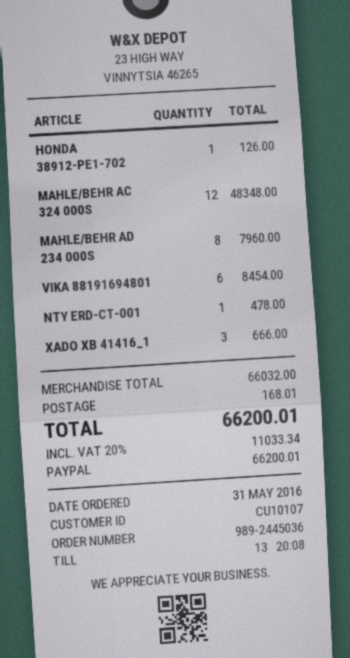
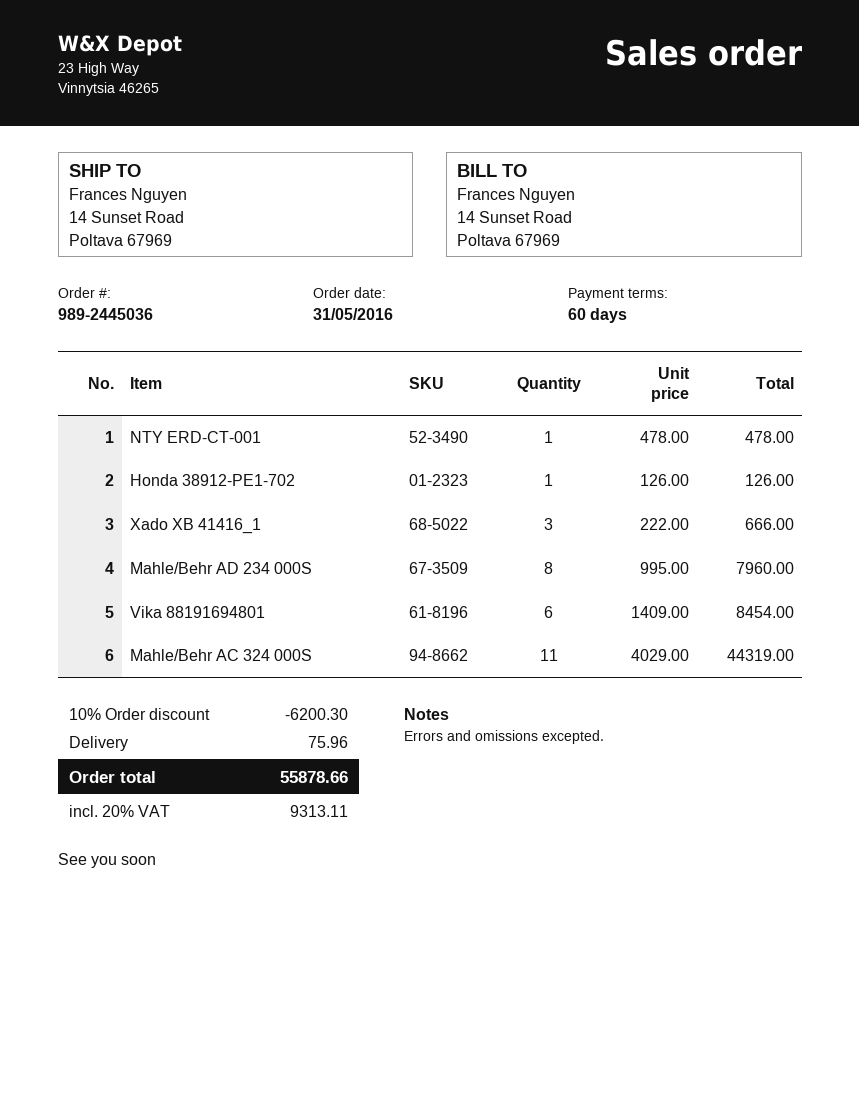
MAHLE/BEHR AC 324 000S: 12 for 48348.00 -> 11 for 44319.00
discount: none -> 10% = 6200.30
shipping: 168.01 -> 75.96
tax: 20% = 11033.34 -> 20% = 9313.11
total: 66200.01 -> 55878.66

